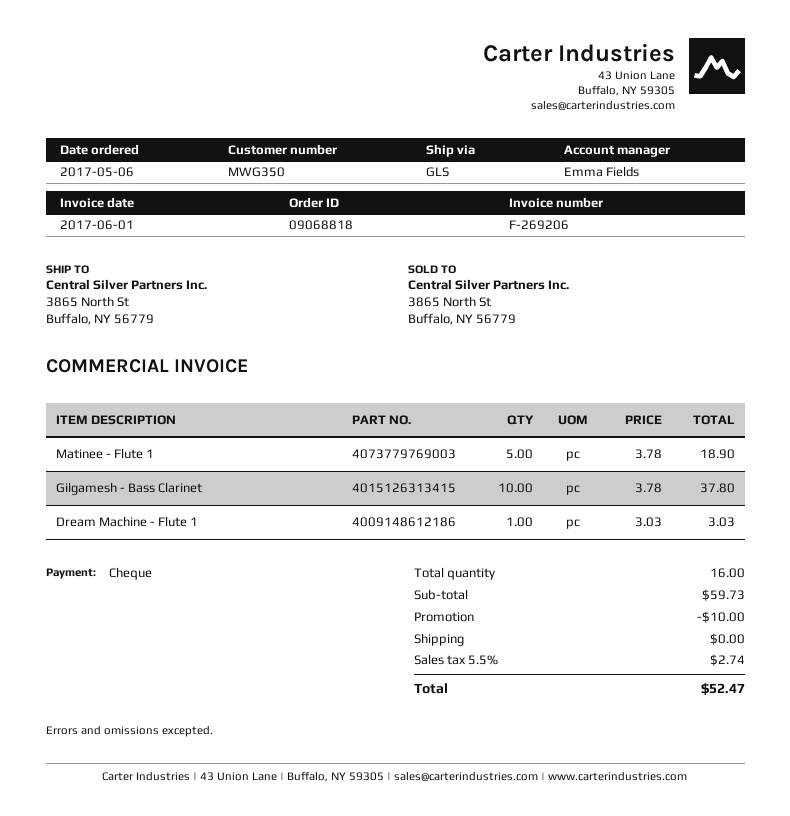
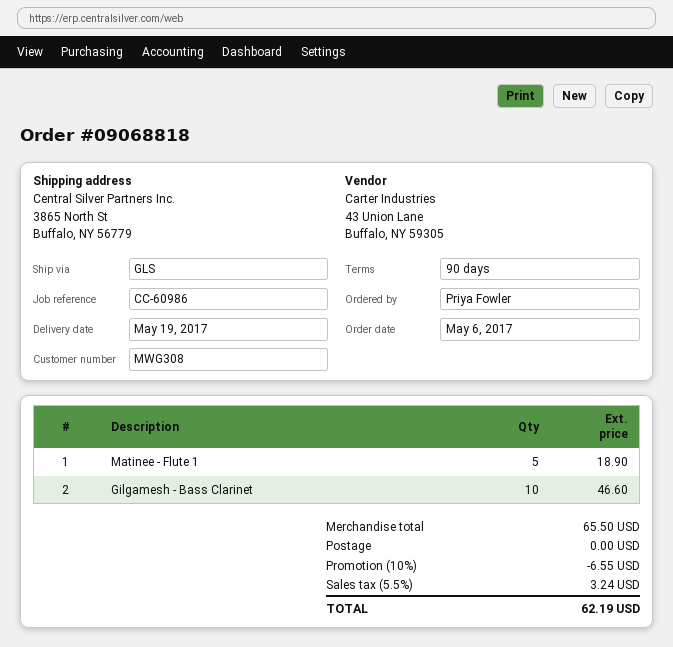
customer number: MWG350 -> MWG308
Gilgamesh - Bass Clarinet: 10 for 37.80 -> 10 for 46.60
Dream Machine - Flute 1: 1 for 3.03 -> none
subtotal: 59.73 -> 65.50
discount: 10.00 -> 6.55
tax: 5.5% = 2.74 -> 5.5% = 3.24
total: 52.47 -> 62.19

